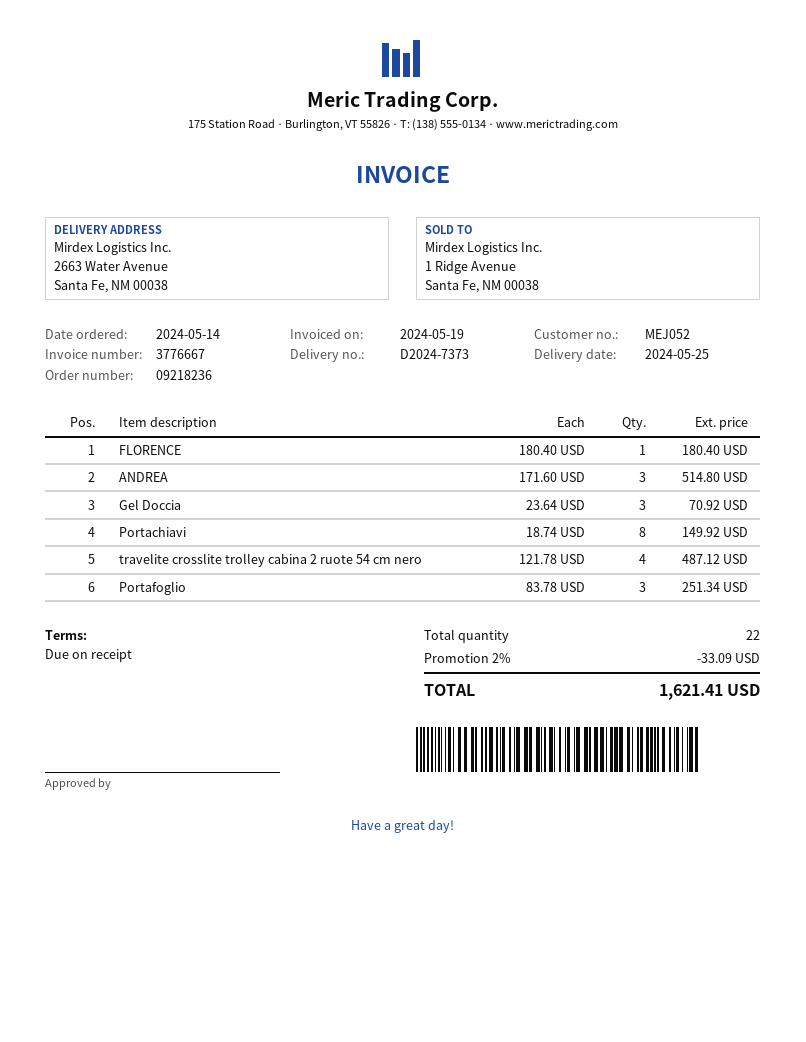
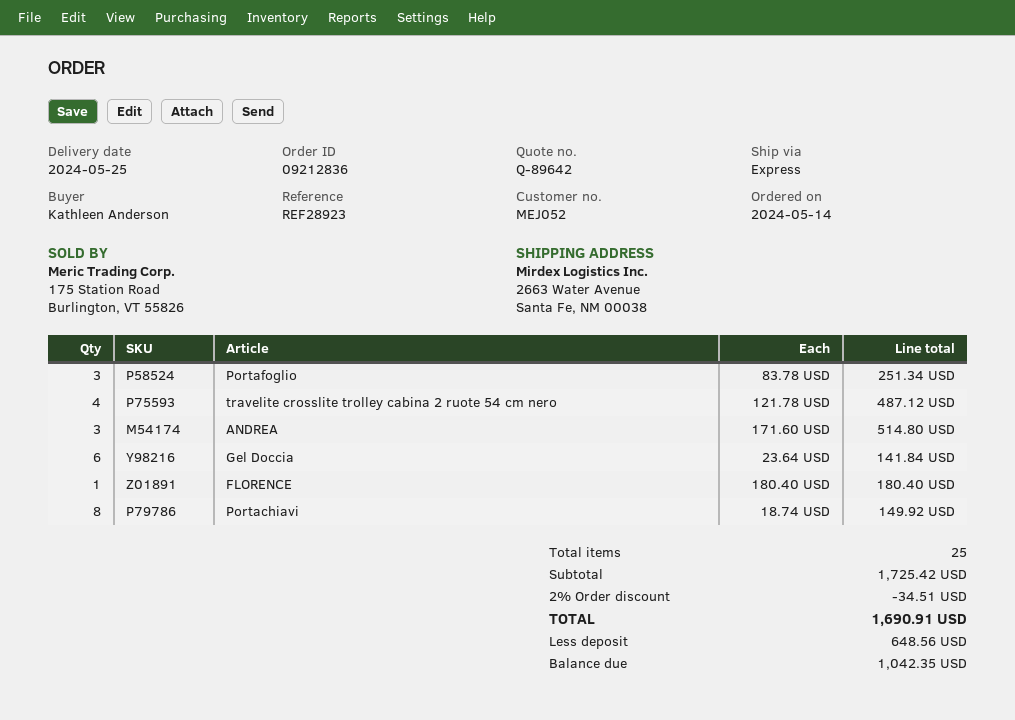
order number: 09218236 -> 09212836
Gel Doccia: 3 x 23.64 = 70.92 -> 6 x 23.64 = 141.84
total quantity: 22 -> 25
discount: 2% = 33.09 -> 2% = 34.51
total: 1621.41 -> 1690.91

